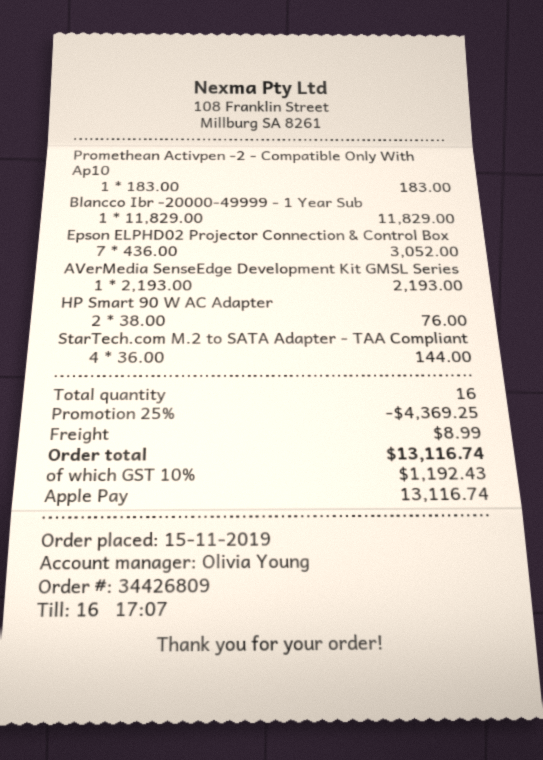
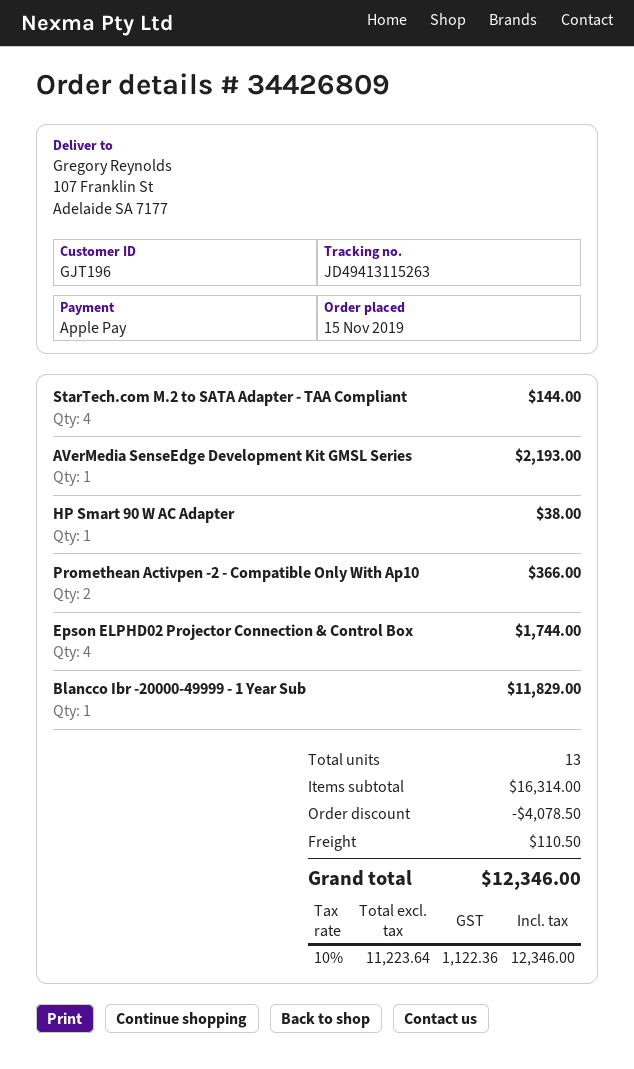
Promethean Activpen -2 - Compatible Only With Ap10: 1 for 183.00 -> 2 for 366.00
Epson ELPHD02 Projector Connection & Control Box: 7 for 3052.00 -> 4 for 1744.00
HP Smart 90 W AC Adapter: 2 for 76.00 -> 1 for 38.00
total quantity: 16 -> 13
discount: 4369.25 -> 4078.50
shipping: 8.99 -> 110.50
tax: 10% = 1192.43 -> 10% = 1122.36
total: 13116.74 -> 12346.00

